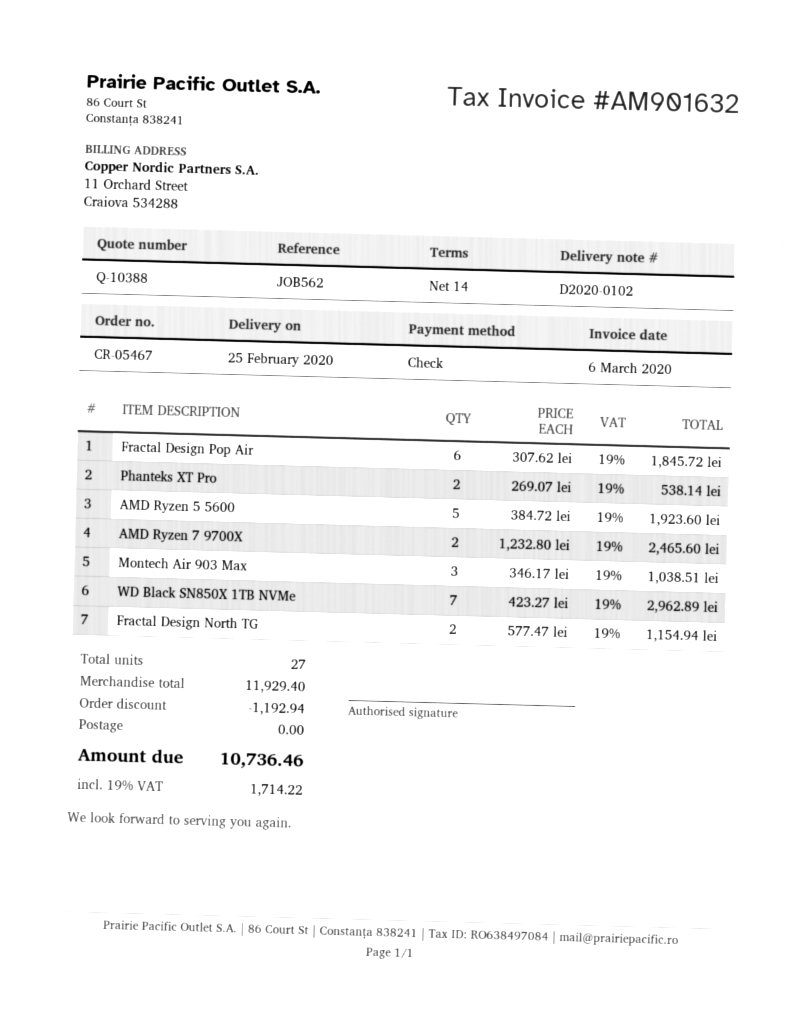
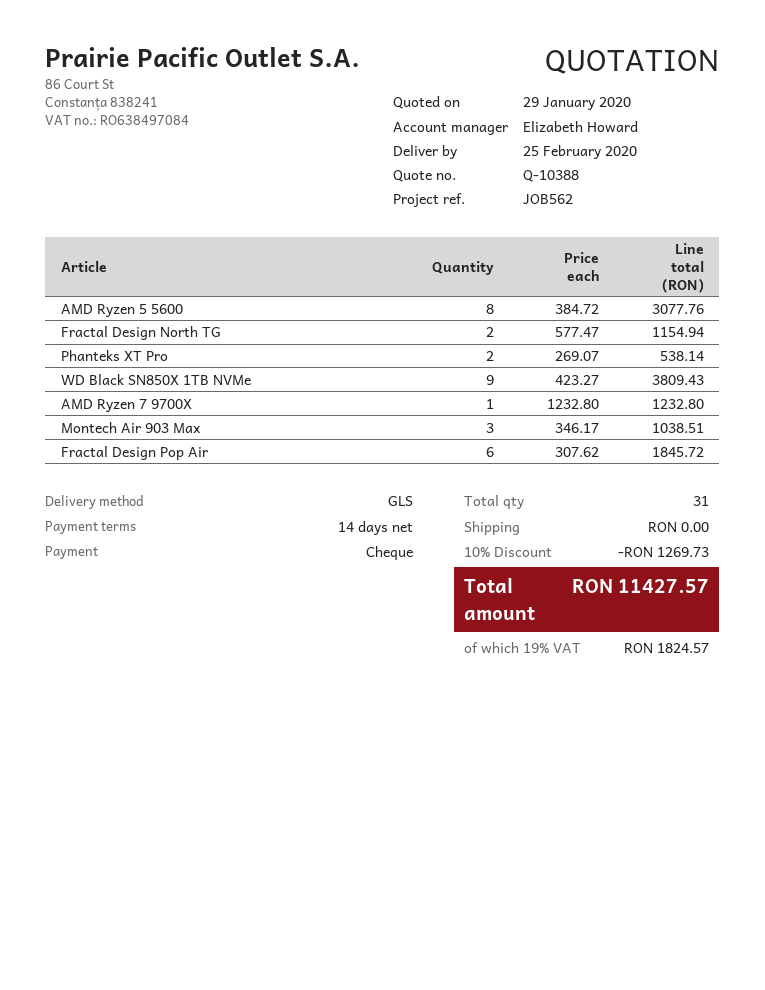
AMD Ryzen 5 5600: 5 x 384.72 = 1923.60 -> 8 x 384.72 = 3077.76
AMD Ryzen 7 9700X: 2 x 1232.80 = 2465.60 -> 1 x 1232.80 = 1232.80
WD Black SN850X 1TB NVMe: 7 x 423.27 = 2962.89 -> 9 x 423.27 = 3809.43
total quantity: 27 -> 31
discount: 1192.94 -> 1269.73
tax: 19% = 1714.22 -> 19% = 1824.57
total: 10736.46 -> 11427.57

